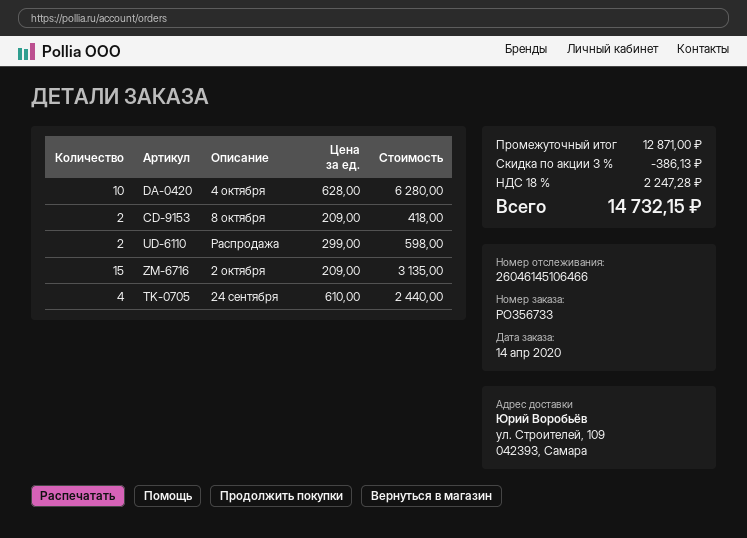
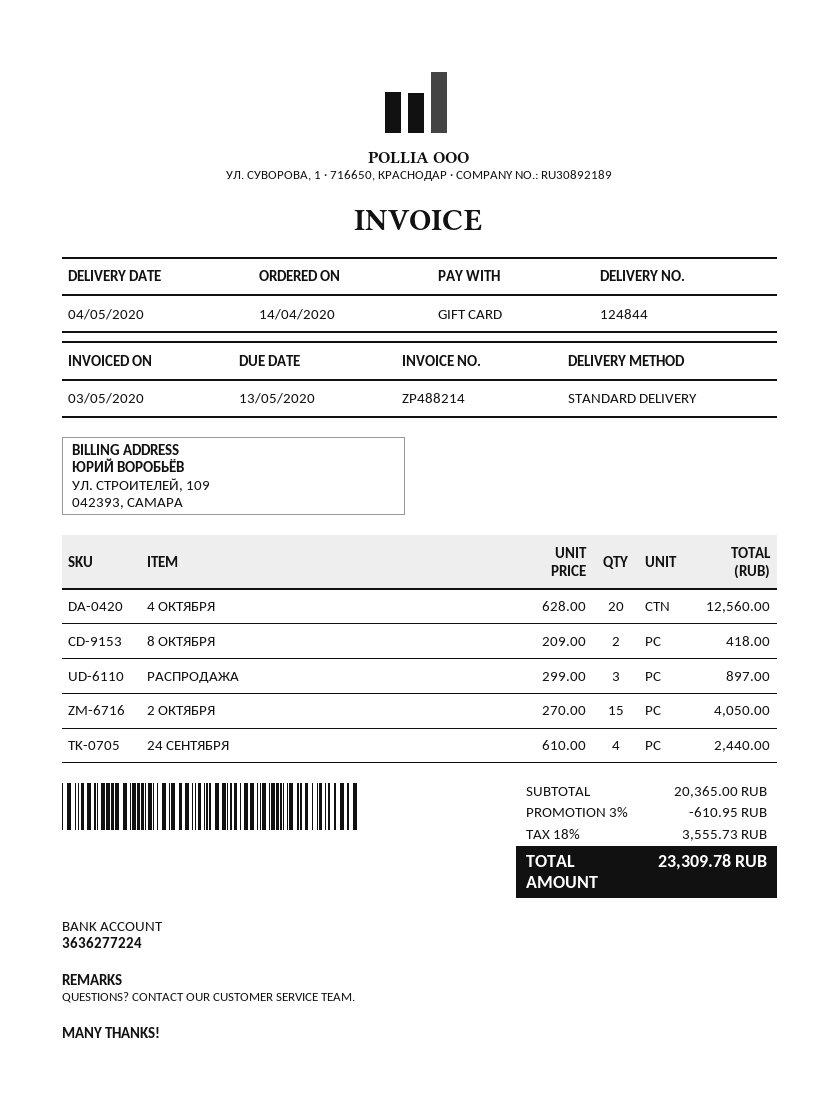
4 октября: 10 x 628.00 = 6280.00 -> 20 x 628.00 = 12560.00
Распродажа: 2 x 299.00 = 598.00 -> 3 x 299.00 = 897.00
2 октября: 15 x 209.00 = 3135.00 -> 15 x 270.00 = 4050.00
subtotal: 12871.00 -> 20365.00
discount: 3% = 386.13 -> 3% = 610.95
tax: 18% = 2247.28 -> 18% = 3555.73
total: 14732.15 -> 23309.78

